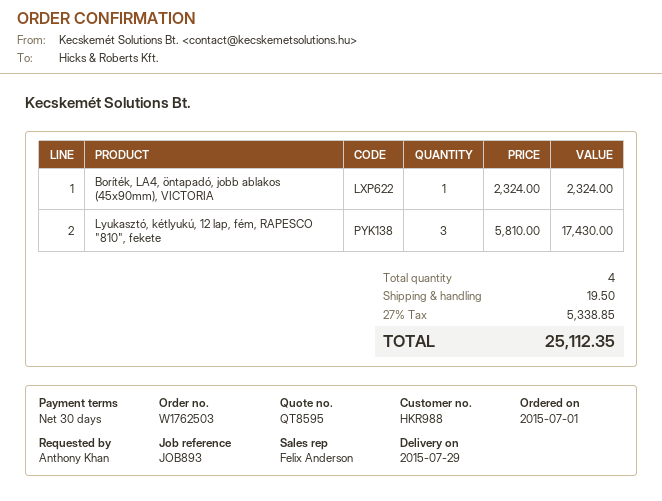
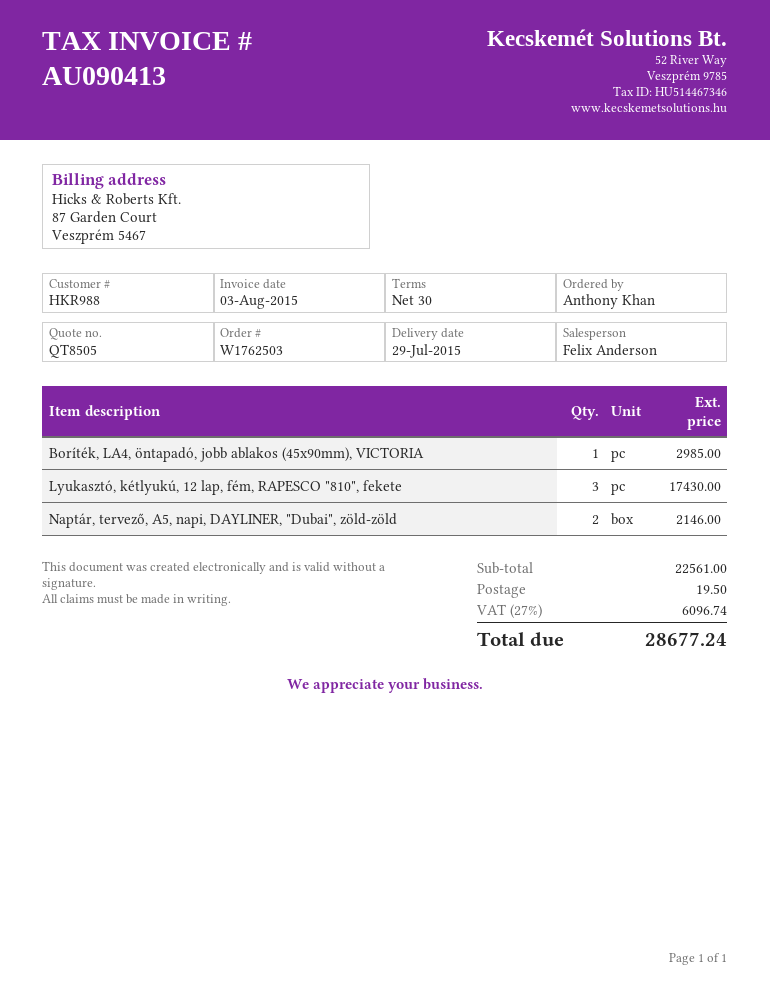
quote number: QT8595 -> QT8505
Boríték, LA4, öntapadó, jobb ablakos (45x90mm), VICTORIA: 1 for 2324.00 -> 1 for 2985.00
Naptár, tervező, A5, napi, DAYLINER, "Dubai", zöld-zöld: none -> 2 for 2146.00
tax: 27% = 5338.85 -> 27% = 6096.74
total: 25112.35 -> 28677.24

